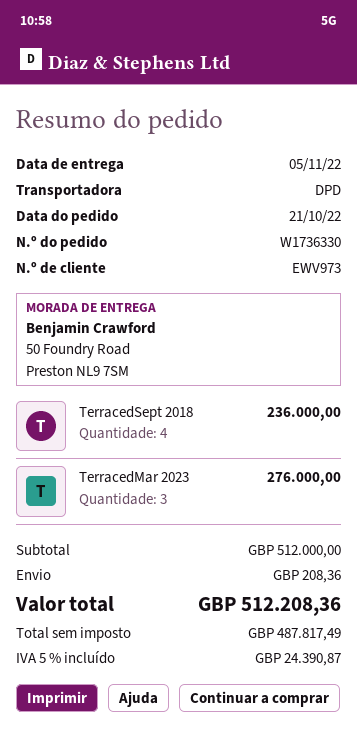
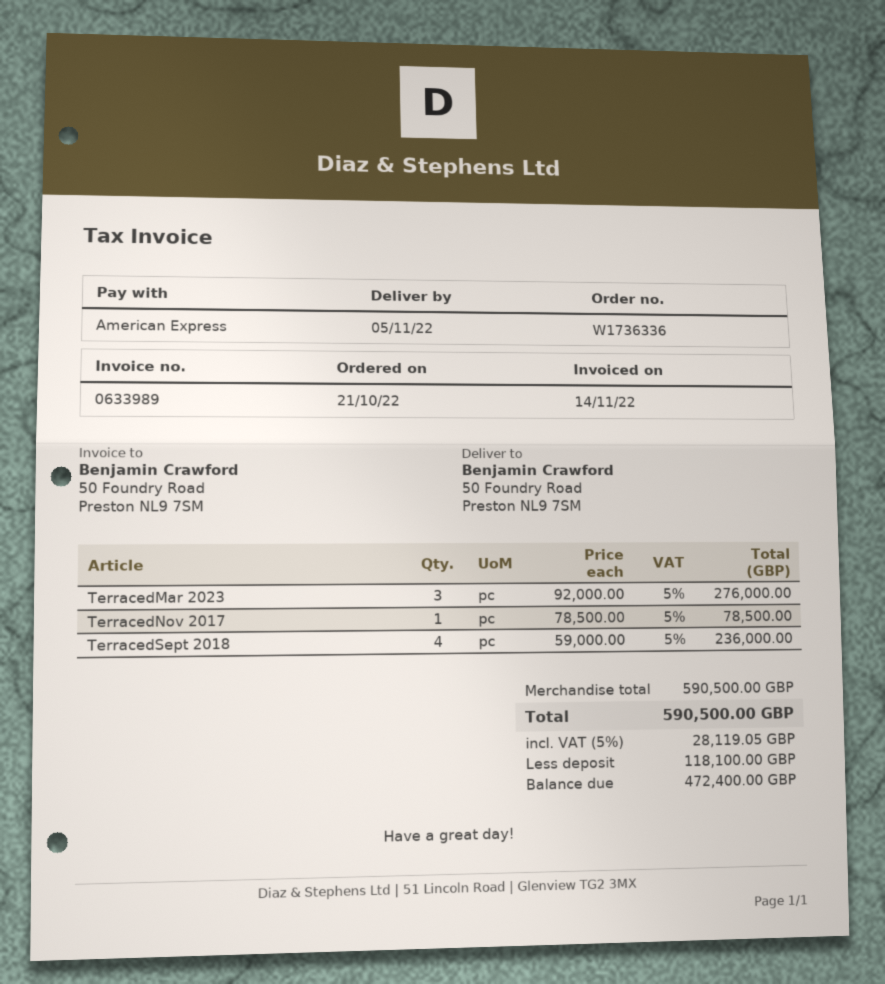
order number: W1736330 -> W1736336
TerracedNov 2017: none -> 1 for 78500.00
subtotal: 512000.00 -> 590500.00
shipping: 208.36 -> none
tax: 5% = 24390.87 -> 5% = 28119.05
total: 512208.36 -> 590500.00

